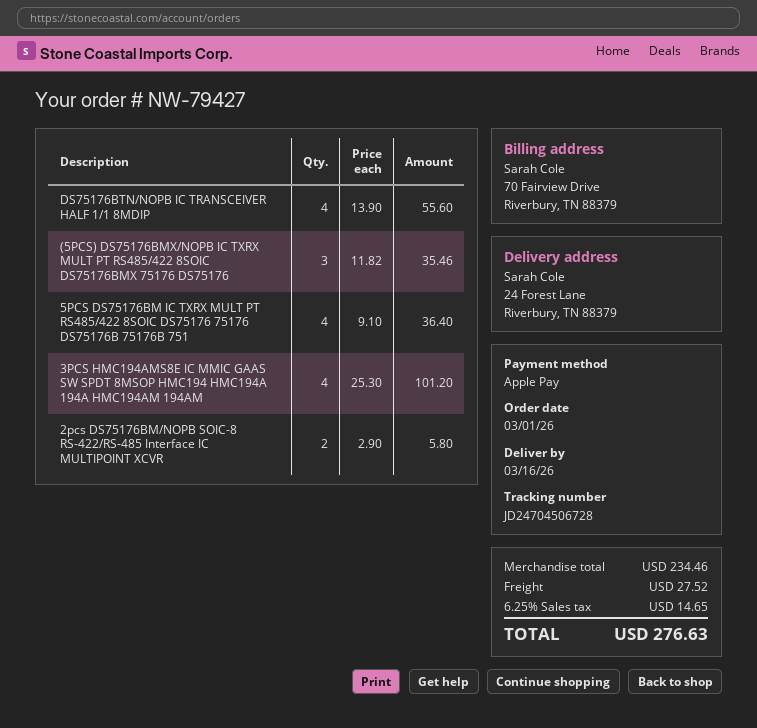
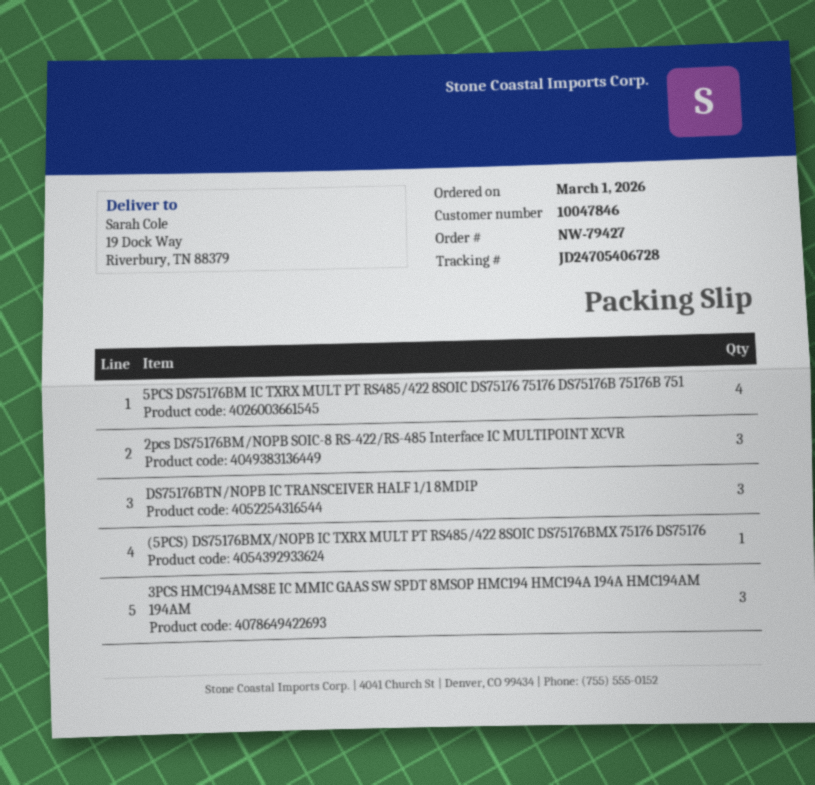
tracking number: JD24704506728 -> JD24705406728
ship to: 24 Forest Lane, Riverbury, TN 88379 -> 19 Dock Way, Riverbury, TN 88379
DS75176BTN/NOPB IC TRANSCEIVER HALF 1/1 8MDIP: 4 -> 3
(5PCS) DS75176BMX/NOPB IC TXRX MULT PT RS485/422 8SOIC DS75176BMX 75176 DS75176: 3 -> 1
3PCS HMC194AMS8E IC MMIC GAAS SW SPDT 8MSOP HMC194 HMC194A 194A HMC194AM 194AM: 4 -> 3
2pcs DS75176BM/NOPB SOIC-8 RS-422/RS-485 Interface IC MULTIPOINT XCVR: 2 -> 3

